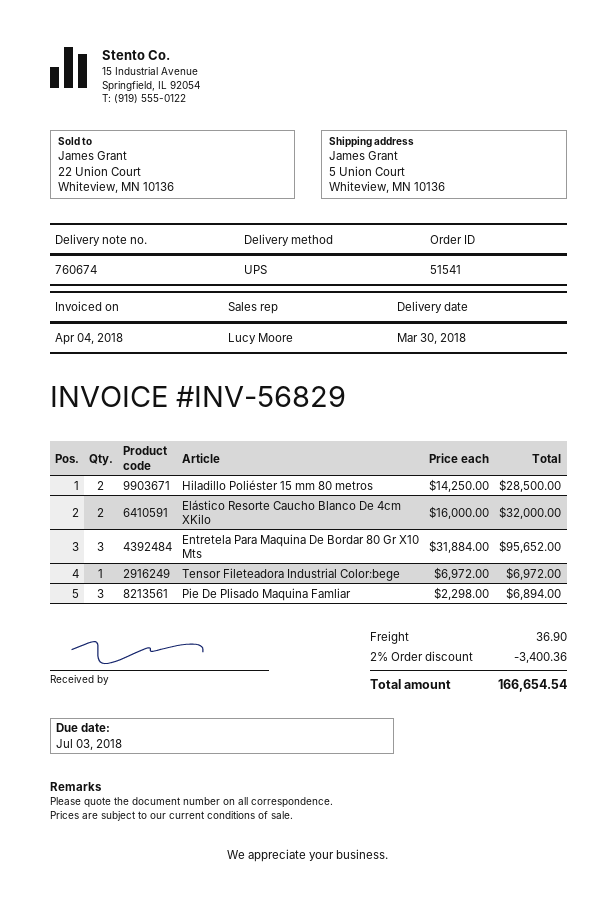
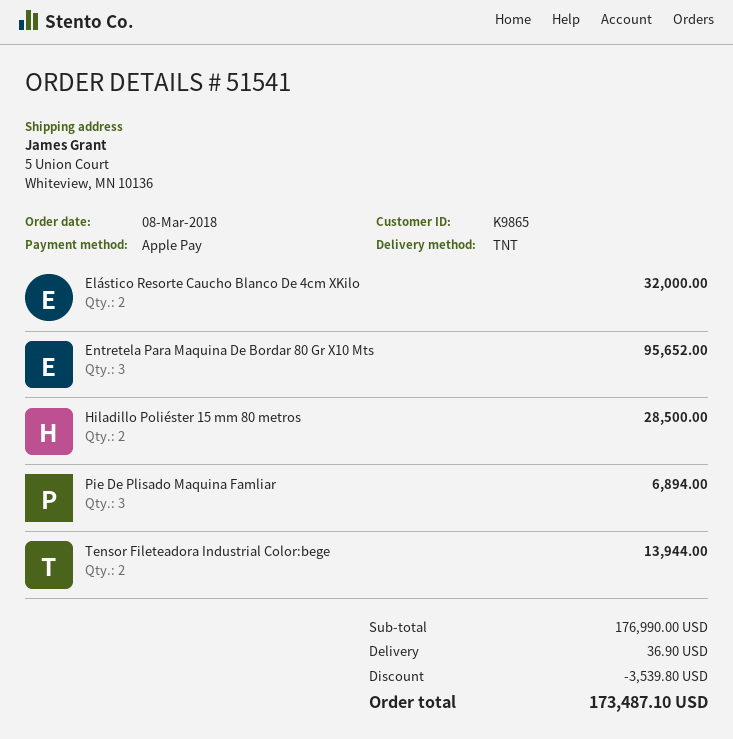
shipping method: UPS -> TNT
Tensor Fileteadora Industrial Color:bege: 1 for 6972.00 -> 2 for 13944.00
discount: 3400.36 -> 3539.80
total: 166654.54 -> 173487.10

